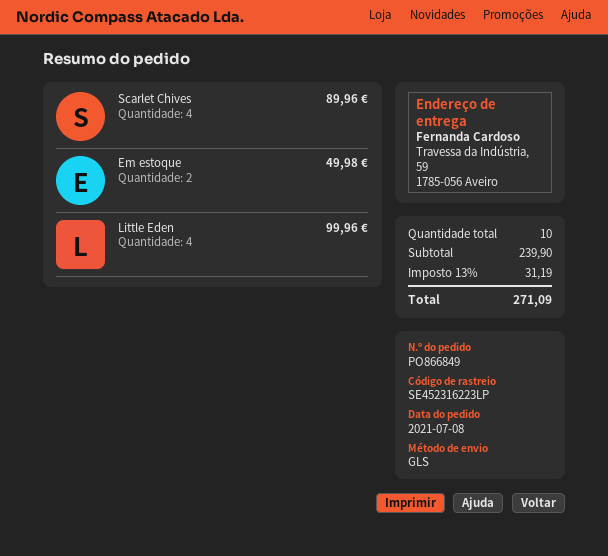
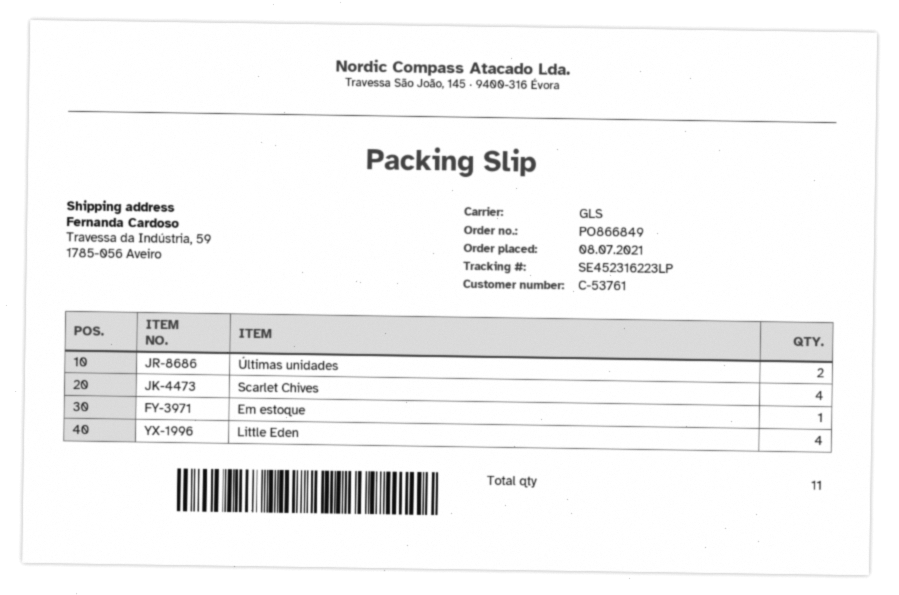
Em estoque: 2 -> 1
Últimas unidades: none -> 2
total quantity: 10 -> 11

